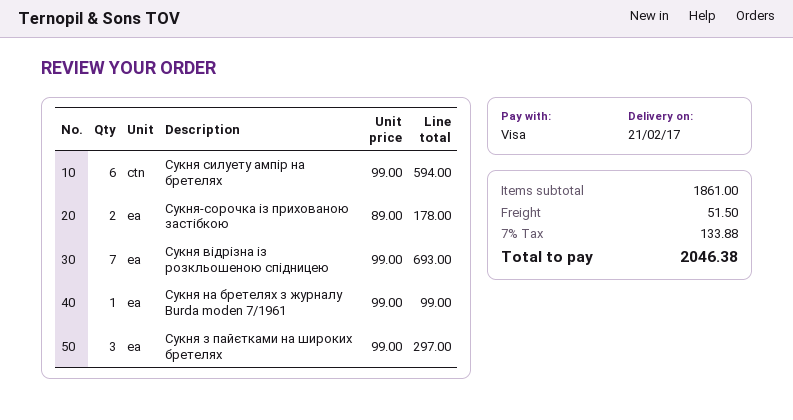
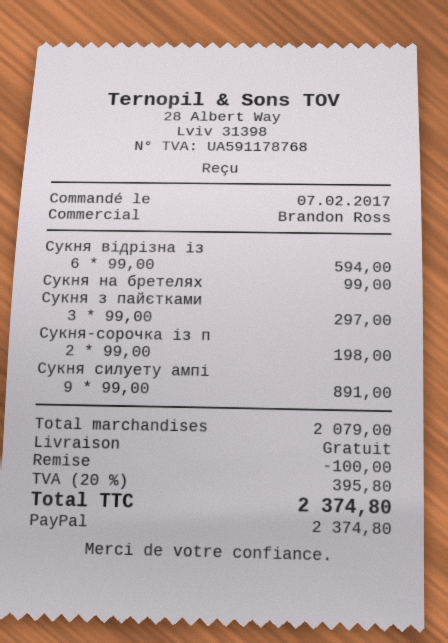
payment method: Visa -> PayPal
Сукня силуету ампір на бретелях: 6 x 99.00 = 594.00 -> 9 x 99.00 = 891.00
Сукня-сорочка із прихованою застібкою: 2 x 89.00 = 178.00 -> 2 x 99.00 = 198.00
Сукня відрізна із розкльошеною спідницею: 7 x 99.00 = 693.00 -> 6 x 99.00 = 594.00
subtotal: 1861.00 -> 2079.00
discount: none -> 100.00
shipping: 51.50 -> 0.00
tax: 7% = 133.88 -> 20% = 395.80
total: 2046.38 -> 2374.80

